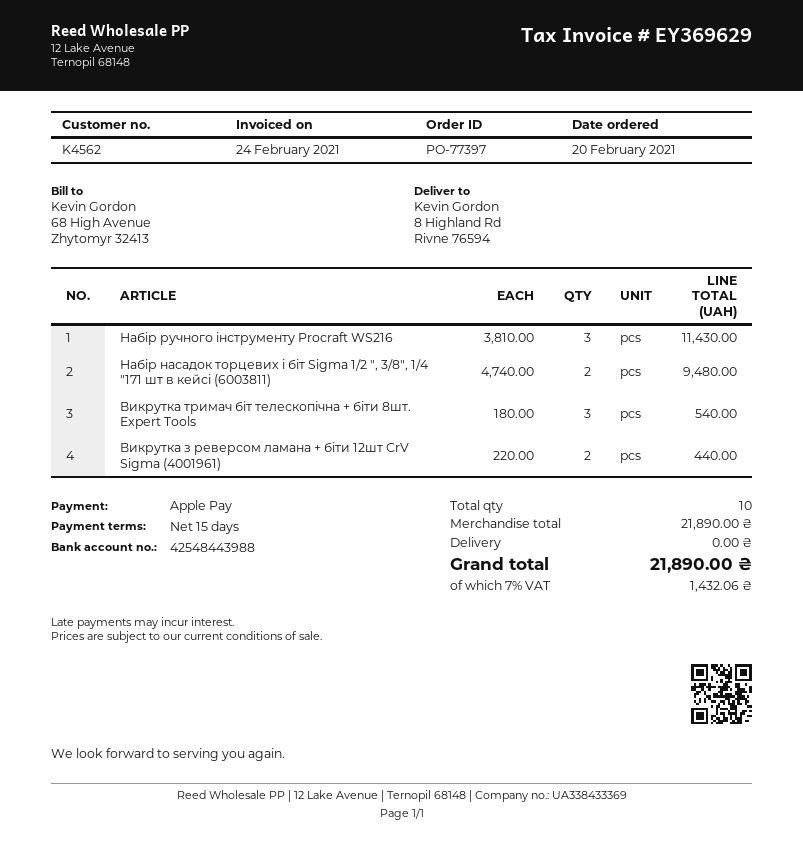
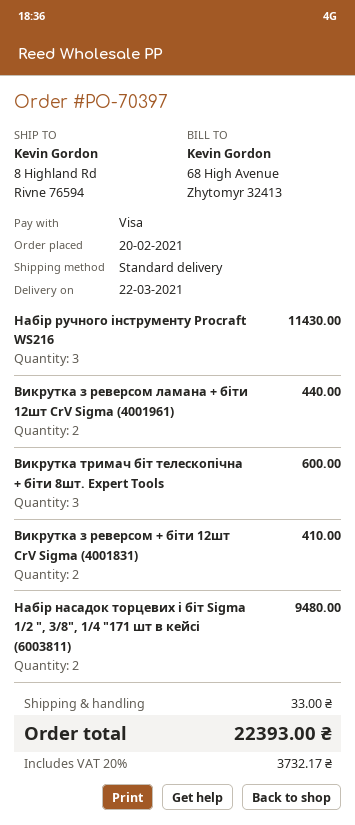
order number: PO-77397 -> PO-70397
payment method: Apple Pay -> Visa
Викрутка тримач біт телескопічна + біти 8шт. Expert Tools: 3 for 540.00 -> 3 for 600.00
Викрутка з реверсом + біти 12шт CrV Sigma (4001831): none -> 2 for 410.00
shipping: 0.00 -> 33.00
tax: 7% = 1432.06 -> 20% = 3732.17
total: 21890.00 -> 22393.00

